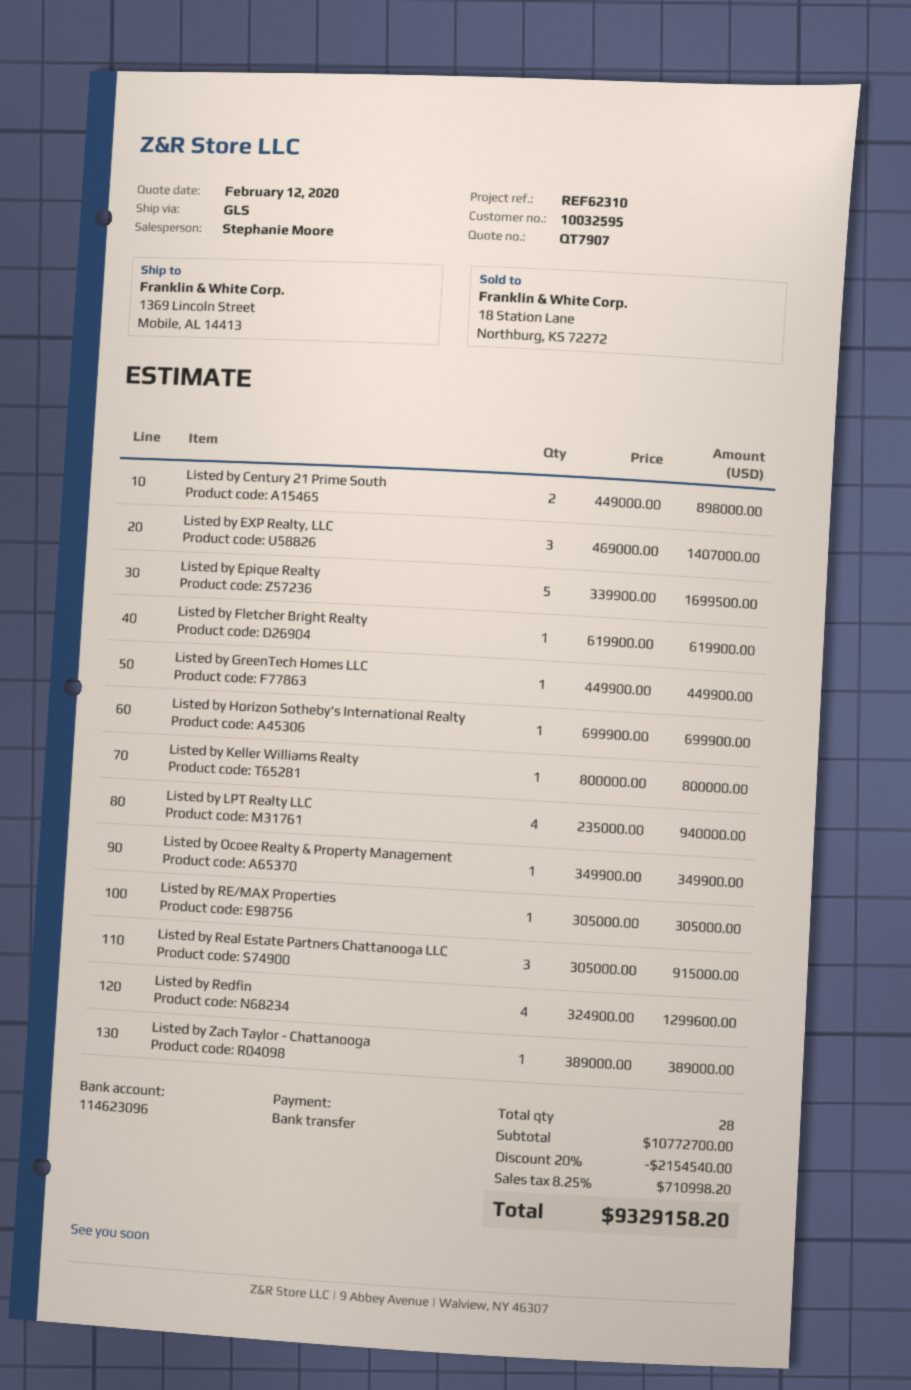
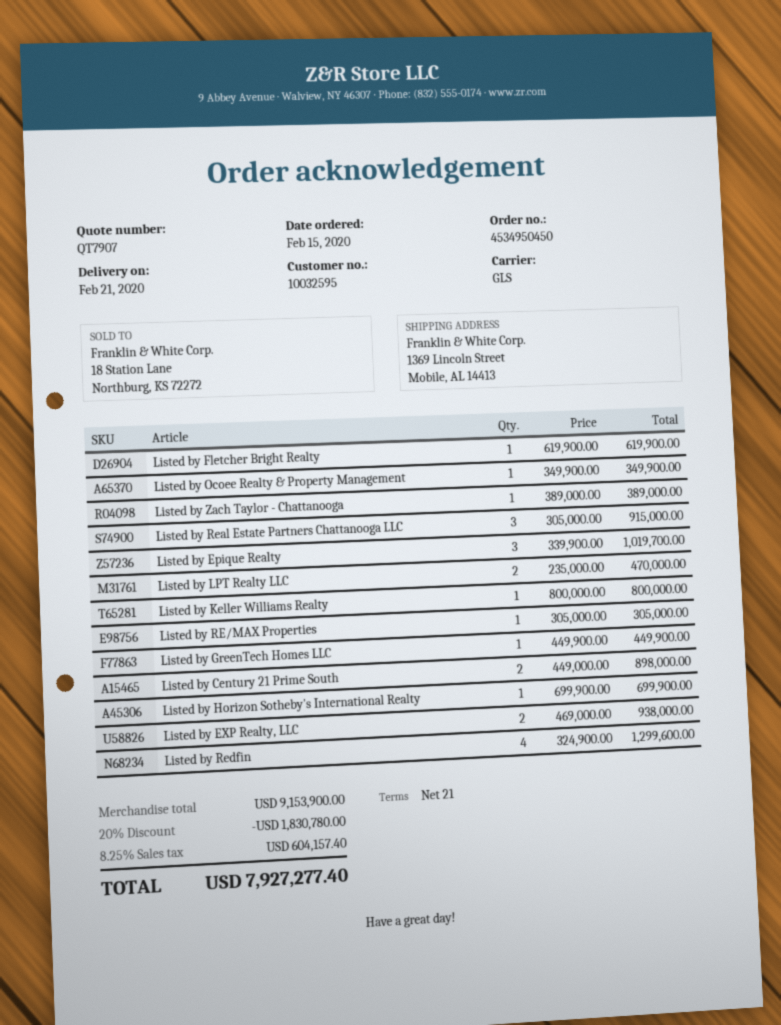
Listed by EXP Realty, LLC: 3 x 469000.00 = 1407000.00 -> 2 x 469000.00 = 938000.00
Listed by Epique Realty: 5 x 339900.00 = 1699500.00 -> 3 x 339900.00 = 1019700.00
Listed by LPT Realty LLC: 4 x 235000.00 = 940000.00 -> 2 x 235000.00 = 470000.00
subtotal: 10772700.00 -> 9153900.00
discount: 20% = 2154540.00 -> 20% = 1830780.00
tax: 8.25% = 710998.20 -> 8.25% = 604157.40
total: 9329158.20 -> 7927277.40

